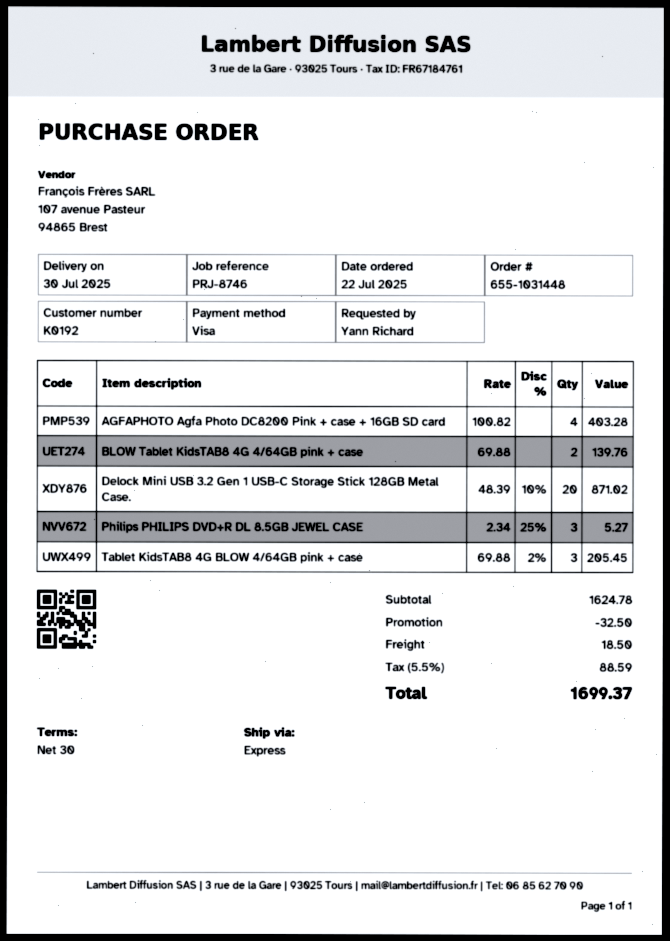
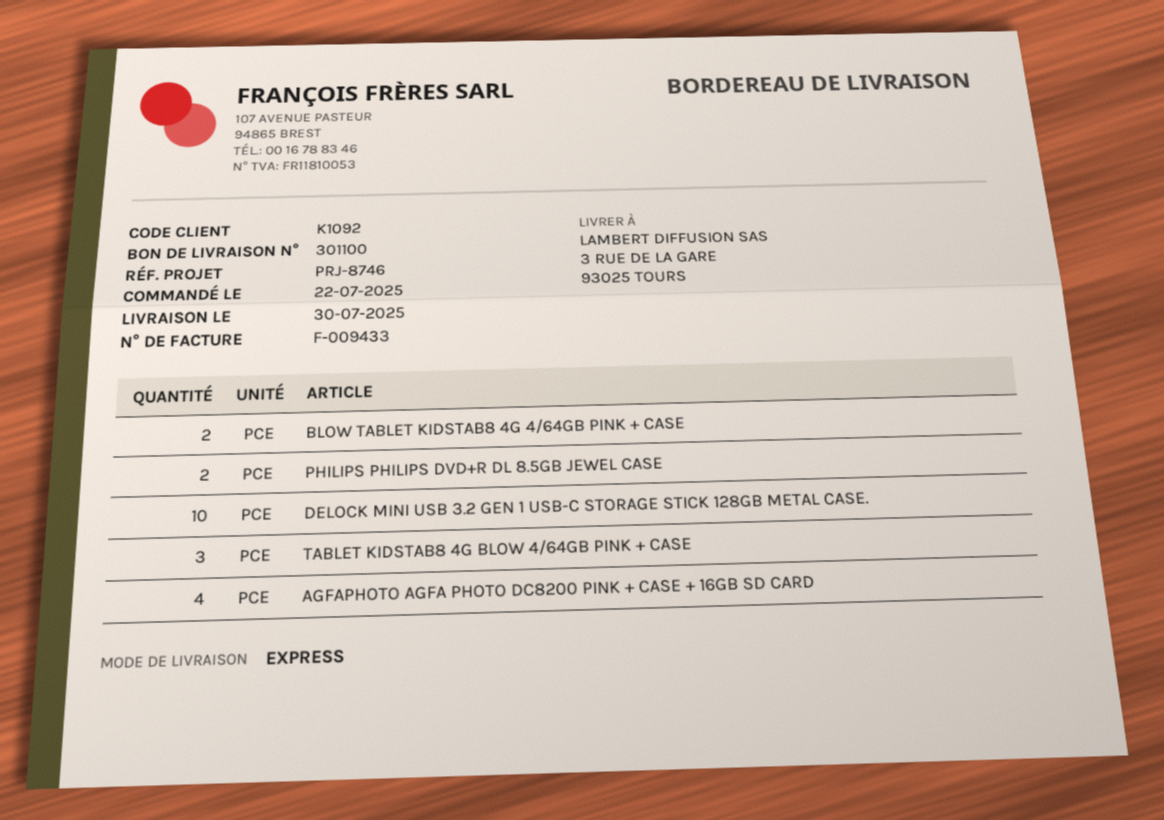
customer number: K0192 -> K1092
Delock Mini USB 3.2 Gen 1 USB-C Storage Stick 128GB Metal Case.: 20 -> 10
Philips PHILIPS DVD+R DL 8.5GB JEWEL CASE: 3 -> 2

